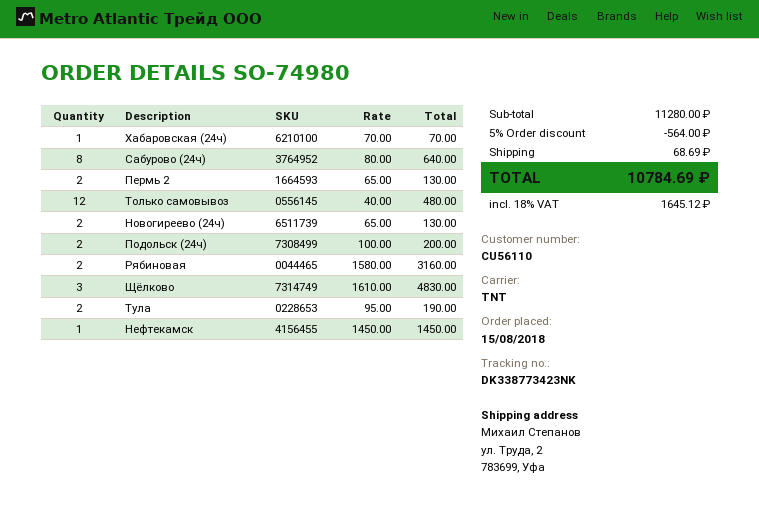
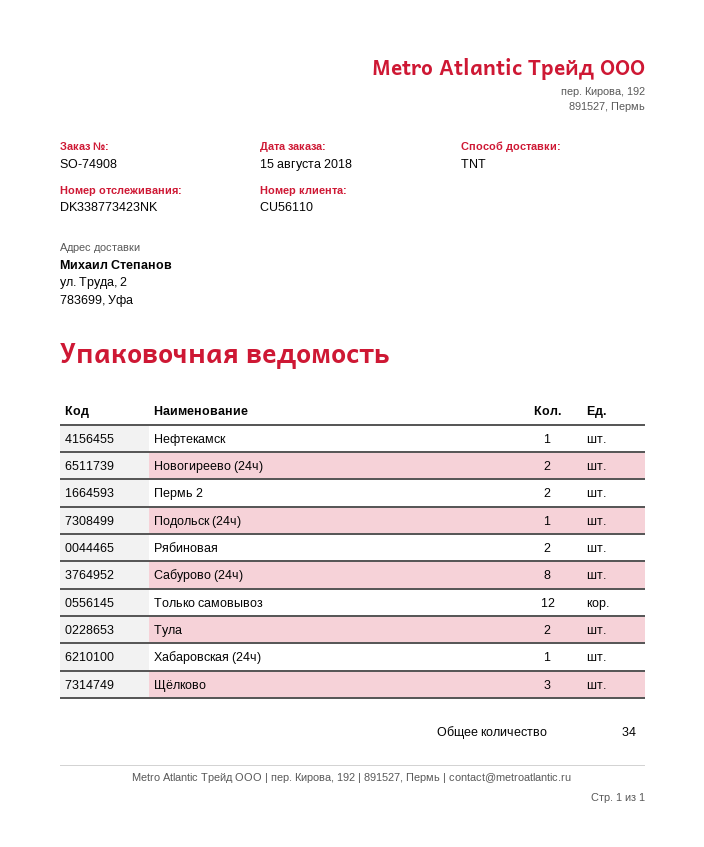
order number: SO-74980 -> SO-74908
Подольск (24ч): 2 -> 1

